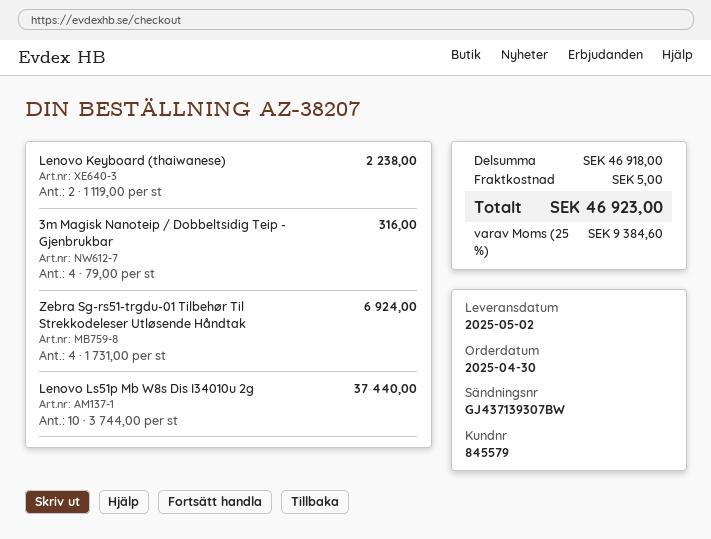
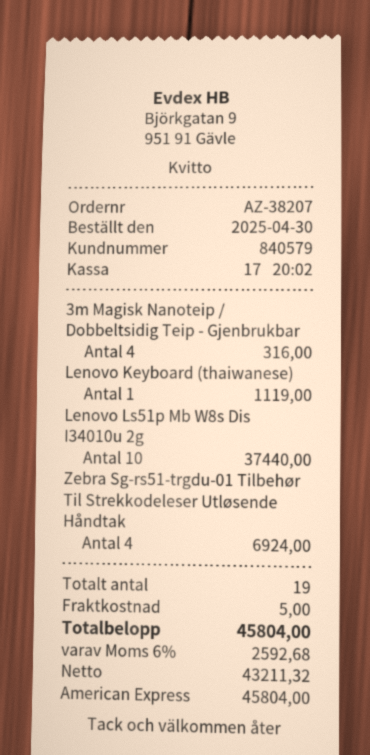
customer number: 845579 -> 840579
Lenovo Keyboard (thaiwanese): 2 for 2238.00 -> 1 for 1119.00
tax: 25% = 9384.60 -> 6% = 2592.68
total: 46923.00 -> 45804.00

